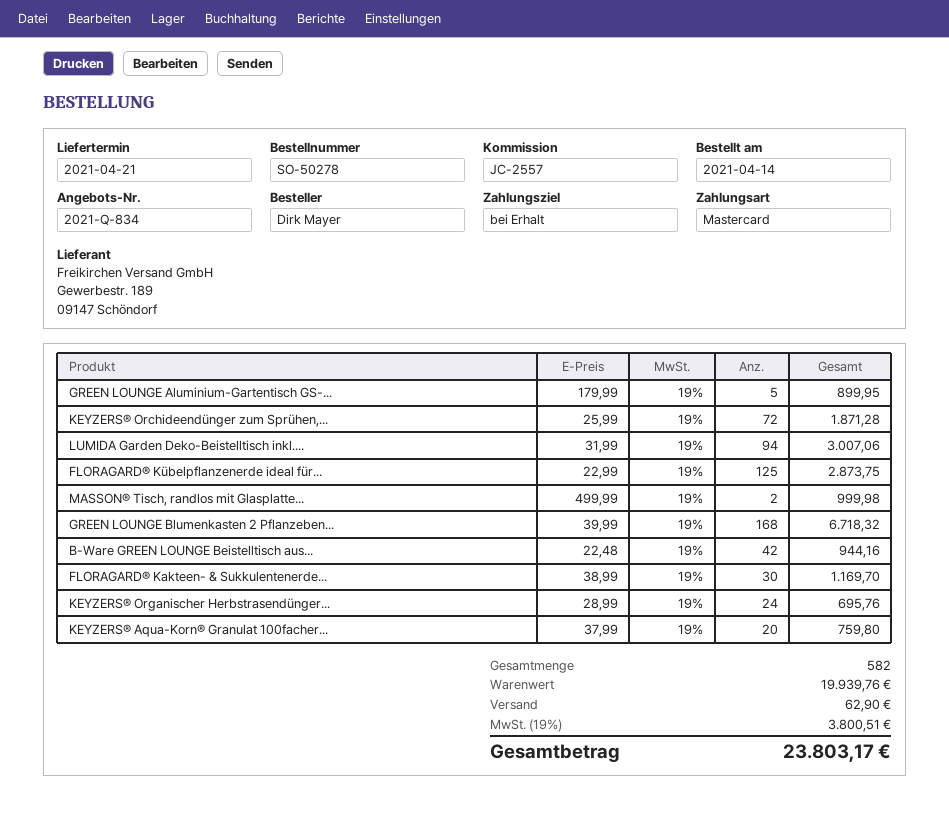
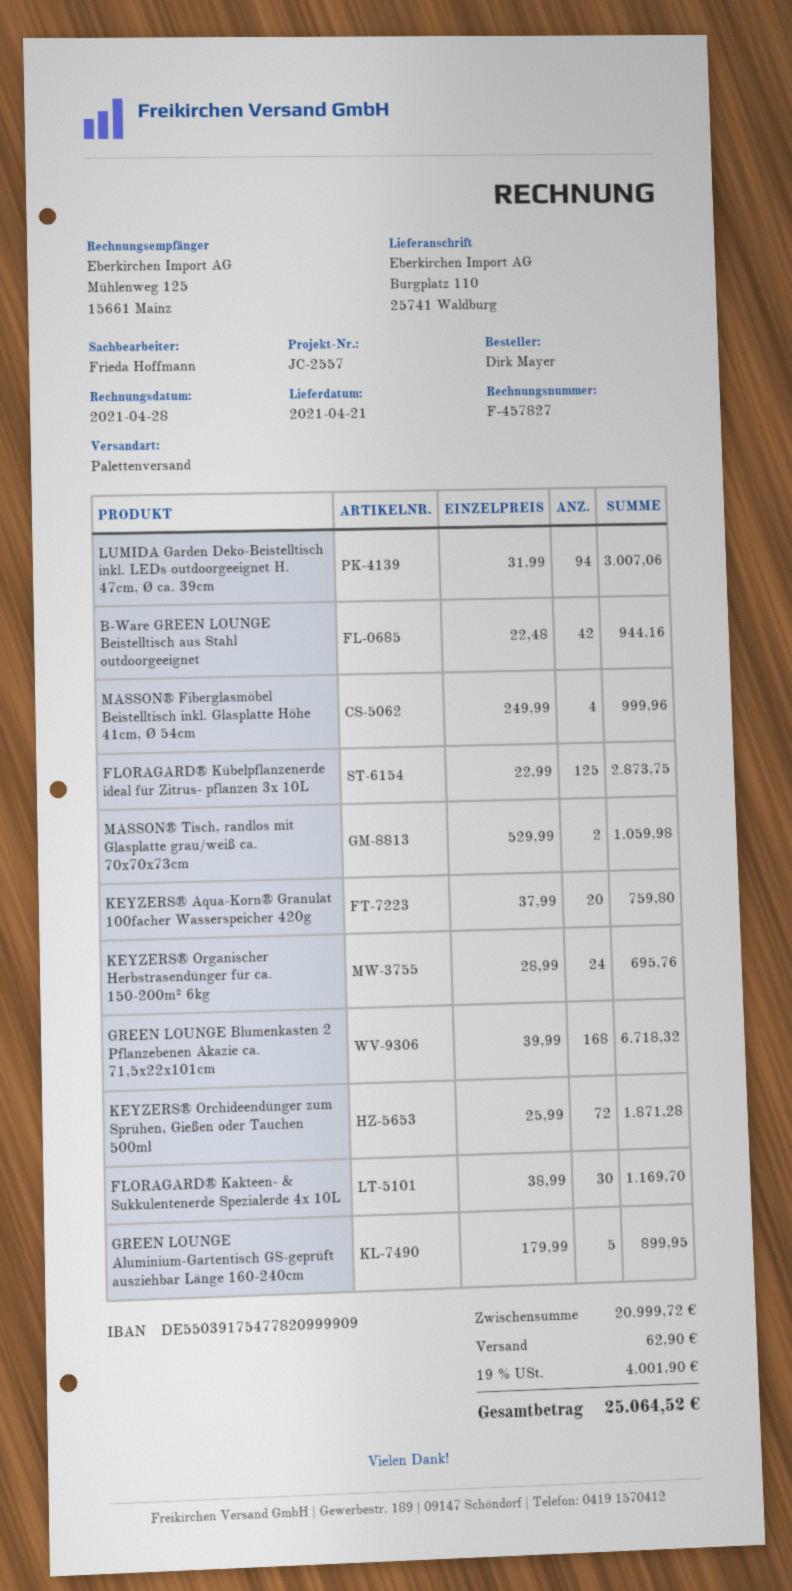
MASSON® Tisch, randlos mit Glasplatte...: 2 x 499.99 = 999.98 -> 2 x 529.99 = 1059.98
MASSON® Fiberglasmöbel Beistelltisch inkl. Glasplatte Höhe 41cm, Ø 54cm: none -> 4 x 249.99 = 999.96
subtotal: 19939.76 -> 20999.72
tax: 19% = 3800.51 -> 19% = 4001.90
total: 23803.17 -> 25064.52

